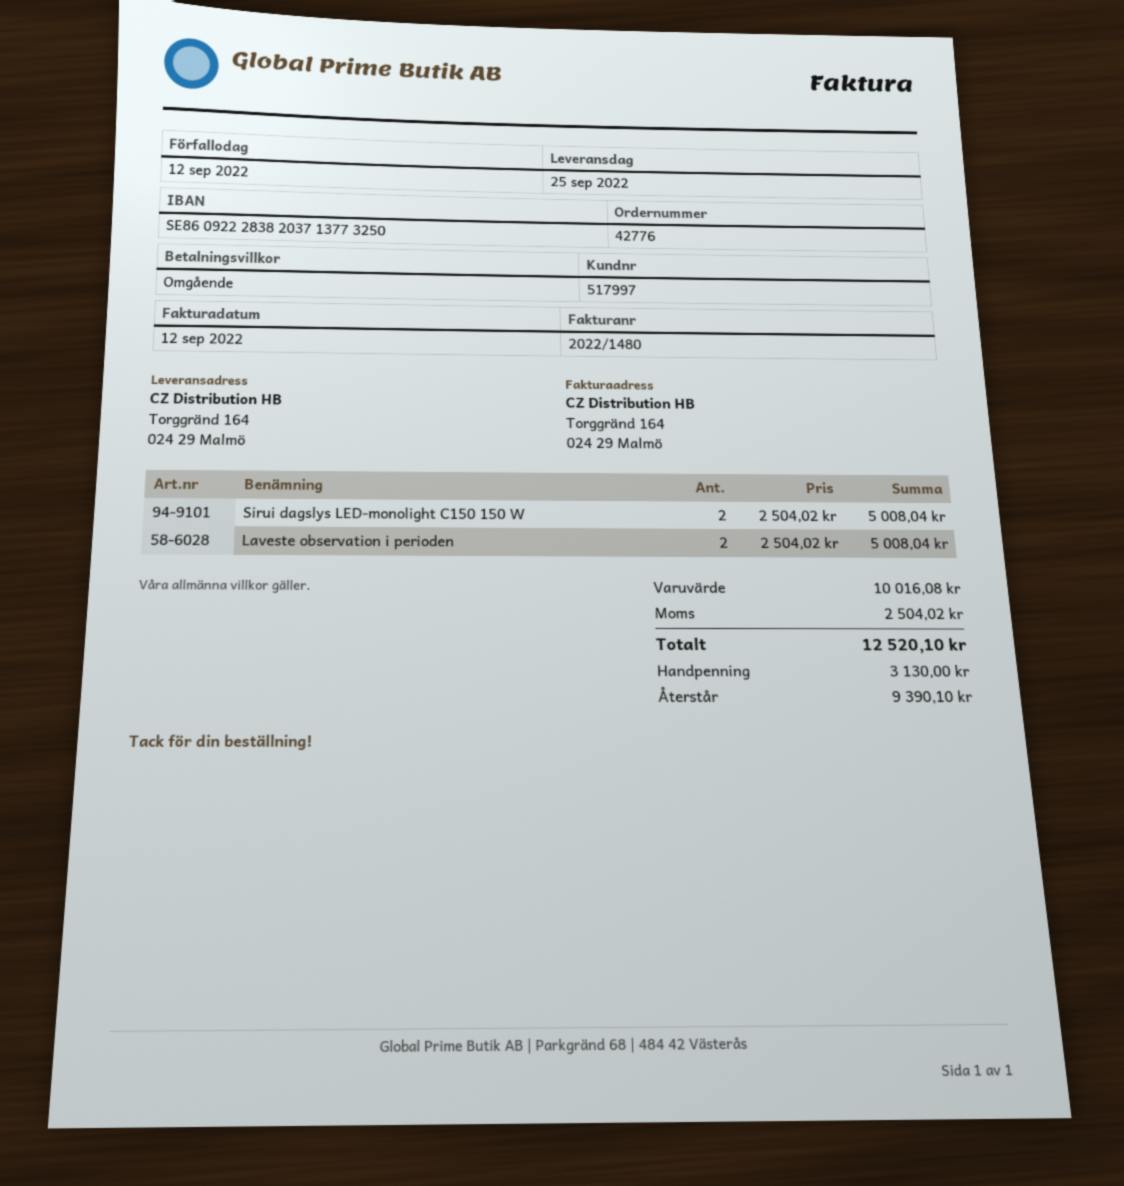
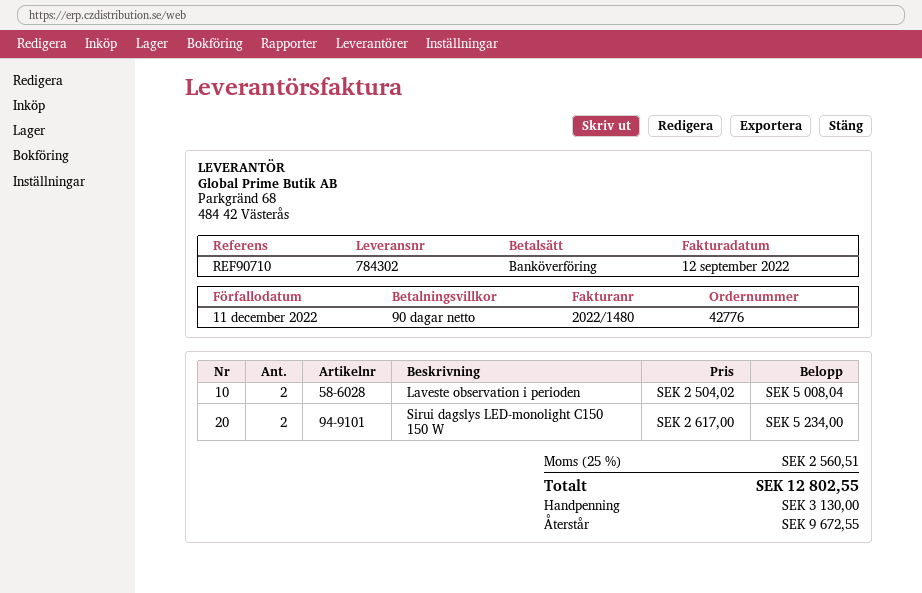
payment terms: on receipt -> 90 days
due date: 2022-09-12 -> 2022-12-11
Sirui dagslys LED-monolight C150 150 W: 2 x 2504.02 = 5008.04 -> 2 x 2617.00 = 5234.00
tax: 2504.02 -> 2560.51
total: 12520.10 -> 12802.55
balance: 9390.10 -> 9672.55

